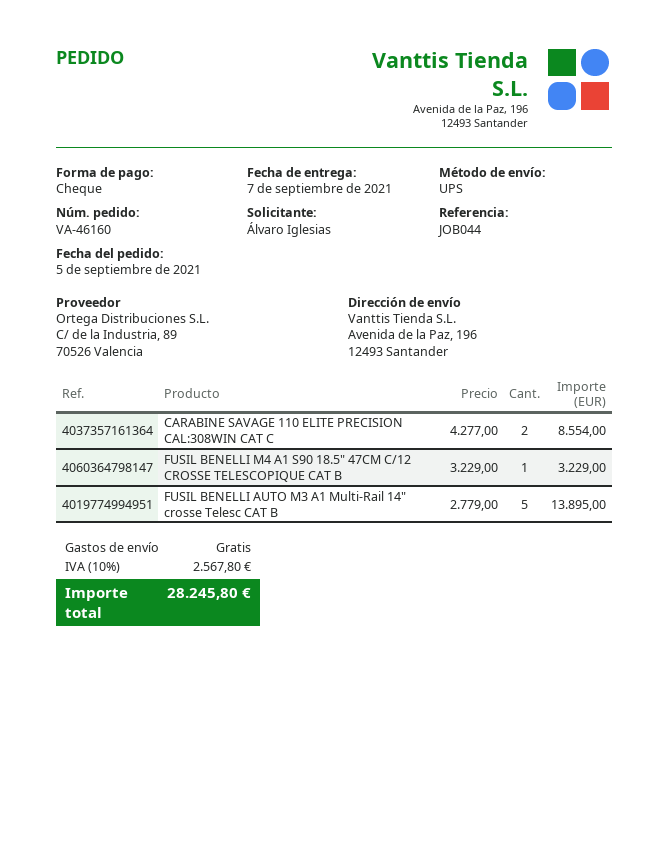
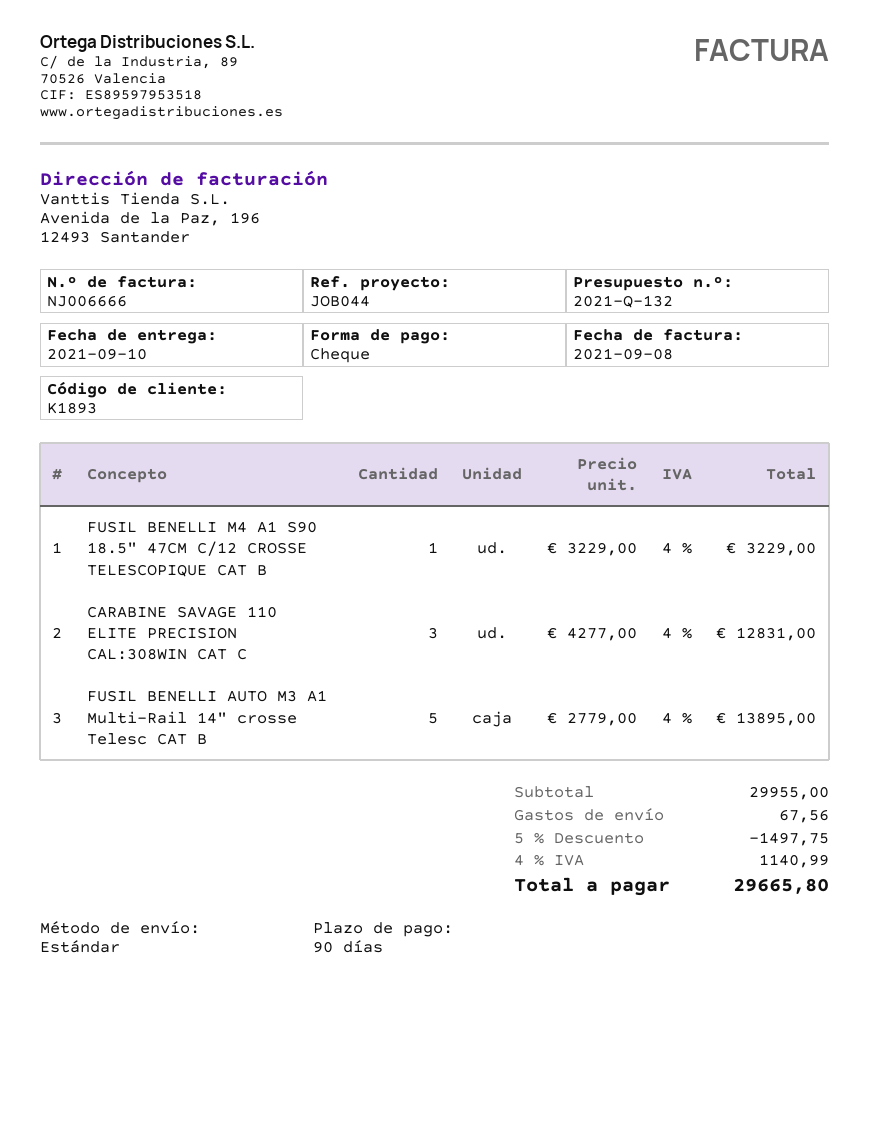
delivery date: 2021-09-07 -> 2021-09-10
shipping method: UPS -> standard
CARABINE SAVAGE 110 ELITE PRECISION CAL:308WIN CAT C: 2 x 4277.00 = 8554.00 -> 3 x 4277.00 = 12831.00
discount: none -> 5% = 1497.75
shipping: 0.00 -> 67.56
tax: 10% = 2567.80 -> 4% = 1140.99
total: 28245.80 -> 29665.80

